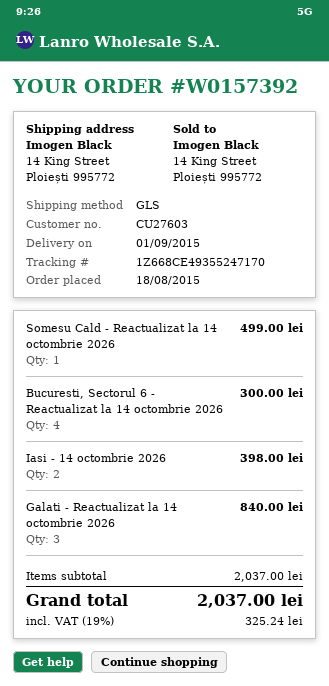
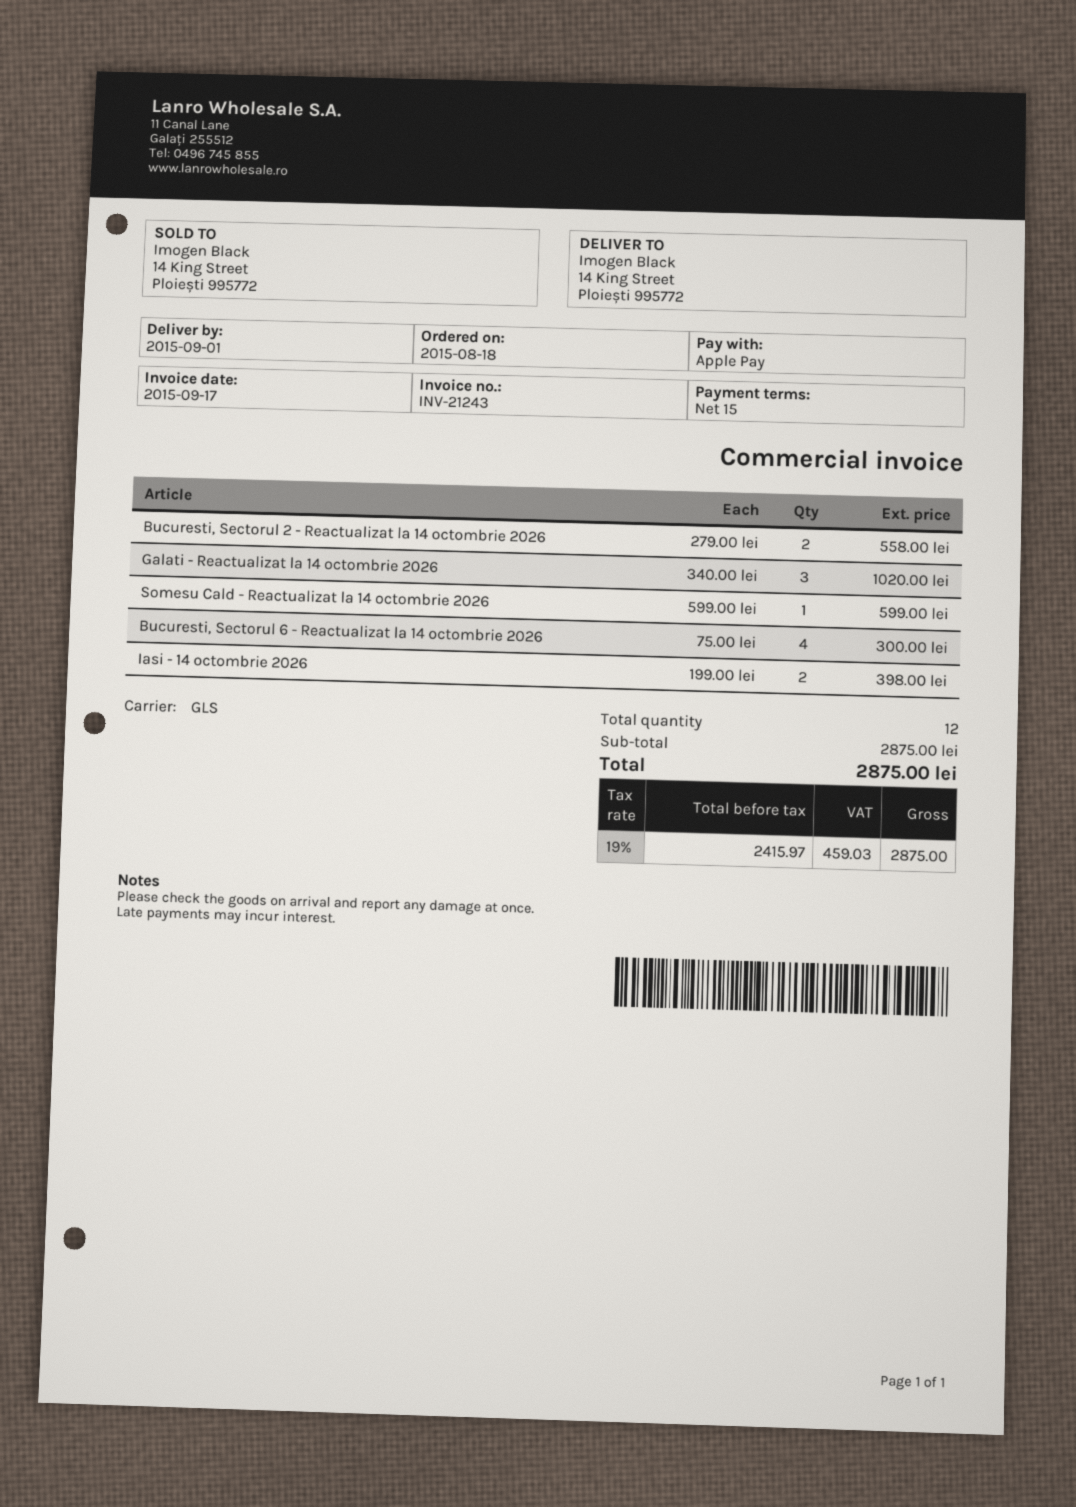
Somesu Cald - Reactualizat la 14 octombrie 2026: 1 for 499.00 -> 1 for 599.00
Galati - Reactualizat la 14 octombrie 2026: 3 for 840.00 -> 3 for 1020.00
Bucuresti, Sectorul 2 - Reactualizat la 14 octombrie 2026: none -> 2 for 558.00
subtotal: 2037.00 -> 2875.00
tax: 19% = 325.24 -> 19% = 459.03
total: 2037.00 -> 2875.00

